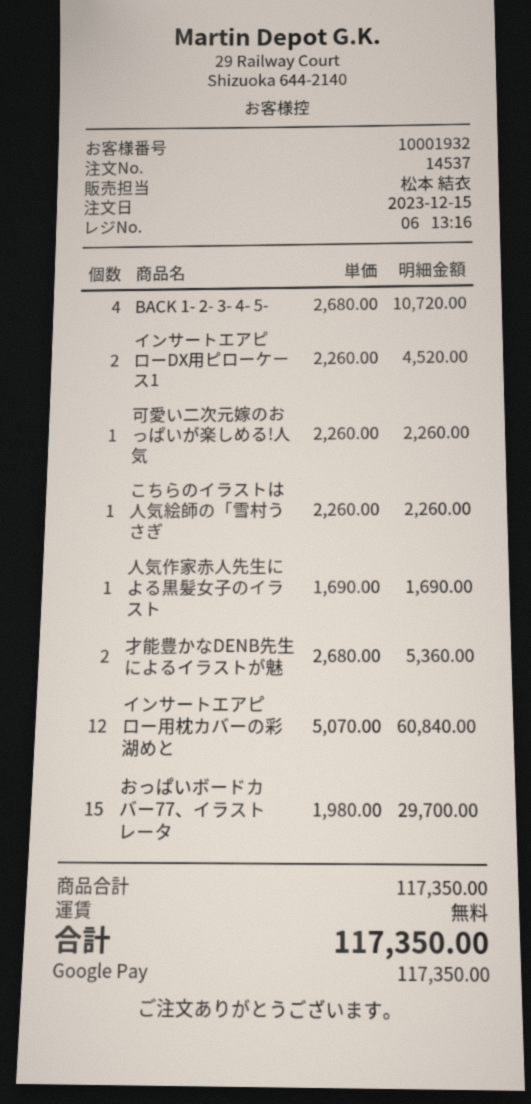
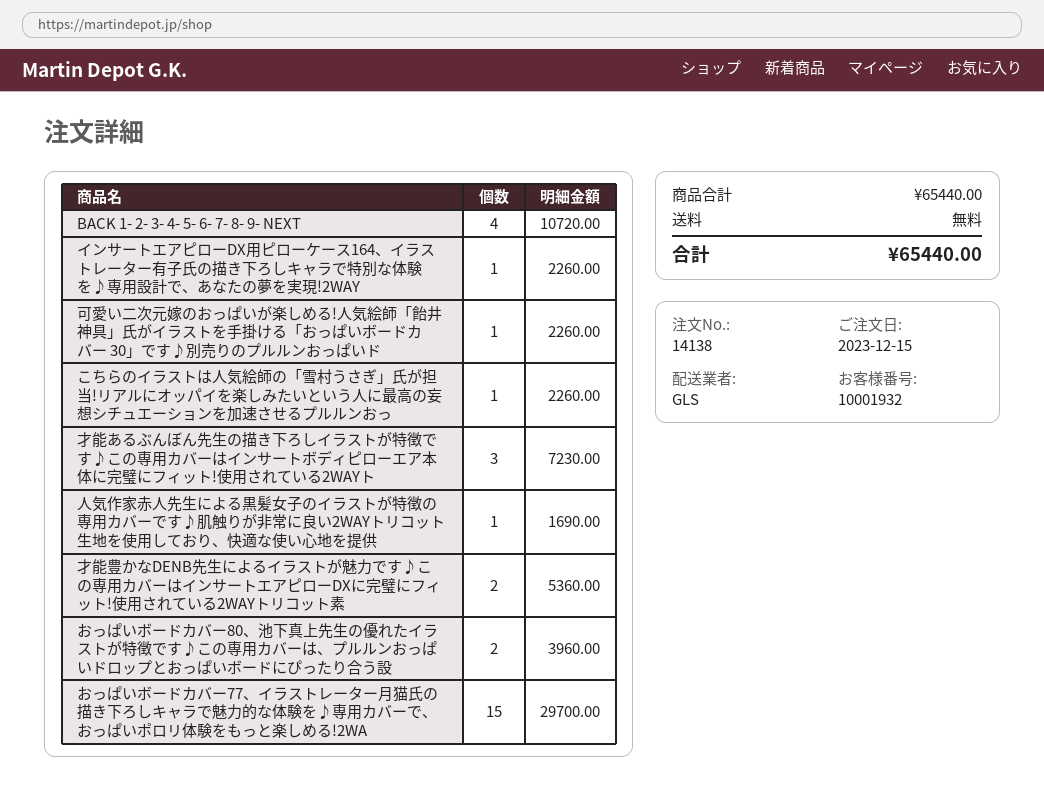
order number: 14537 -> 14138
インサートエアピローDX用ピローケース1: 2 for 4520.00 -> 1 for 2260.00
インサートエアピロー用枕カバーの彩湖めと: 12 for 60840.00 -> none
才能あるぶんぼん先生の描き下ろしイラストが特徴です♪この専用カバーはインサートボディピローエア本体に完璧にフィット!使用されている2WAYト: none -> 3 for 7230.00
おっぱいボードカバー80、池下真上先生の優れたイラストが特徴です♪この専用カバーは、プルルンおっぱいドロップとおっぱいボードにぴったり合う設: none -> 2 for 3960.00
subtotal: 117350.00 -> 65440.00
total: 117350.00 -> 65440.00

